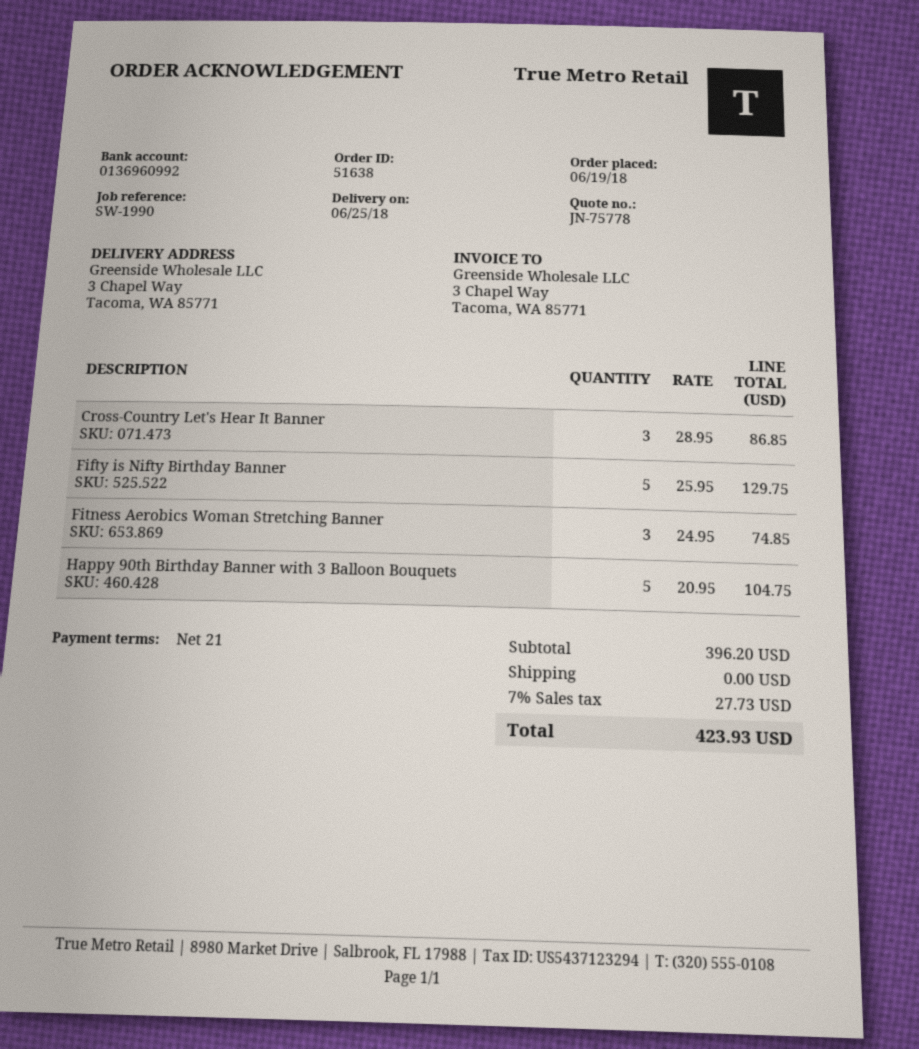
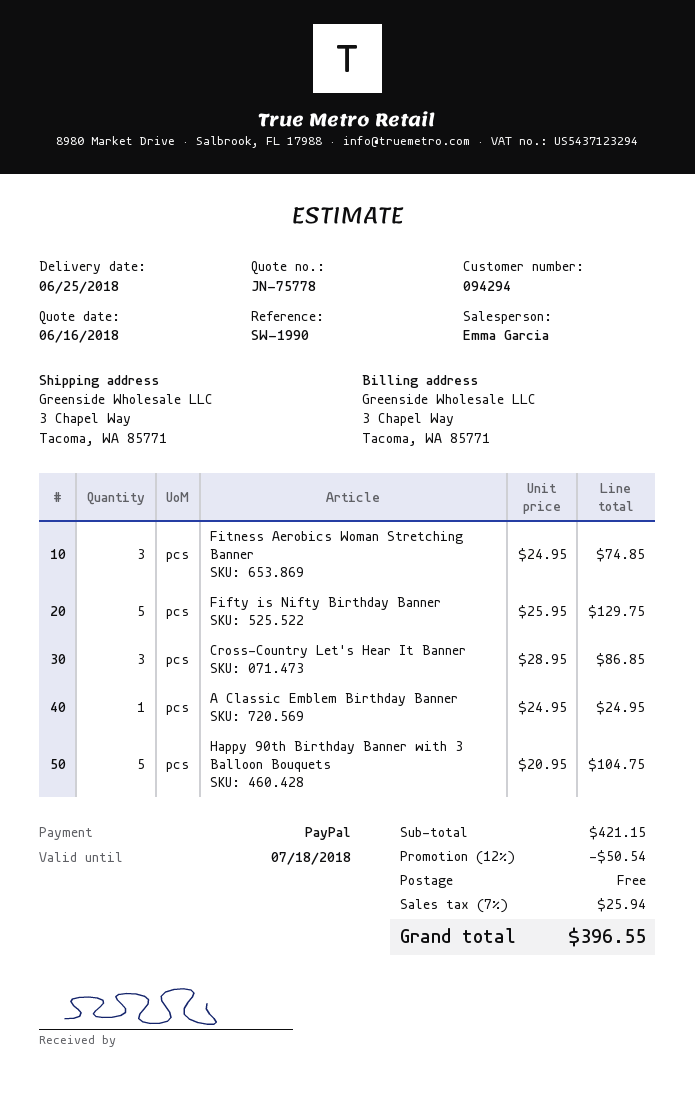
A Classic Emblem Birthday Banner: none -> 1 x 24.95 = 24.95
subtotal: 396.20 -> 421.15
discount: none -> 12% = 50.54
tax: 7% = 27.73 -> 7% = 25.94
total: 423.93 -> 396.55

